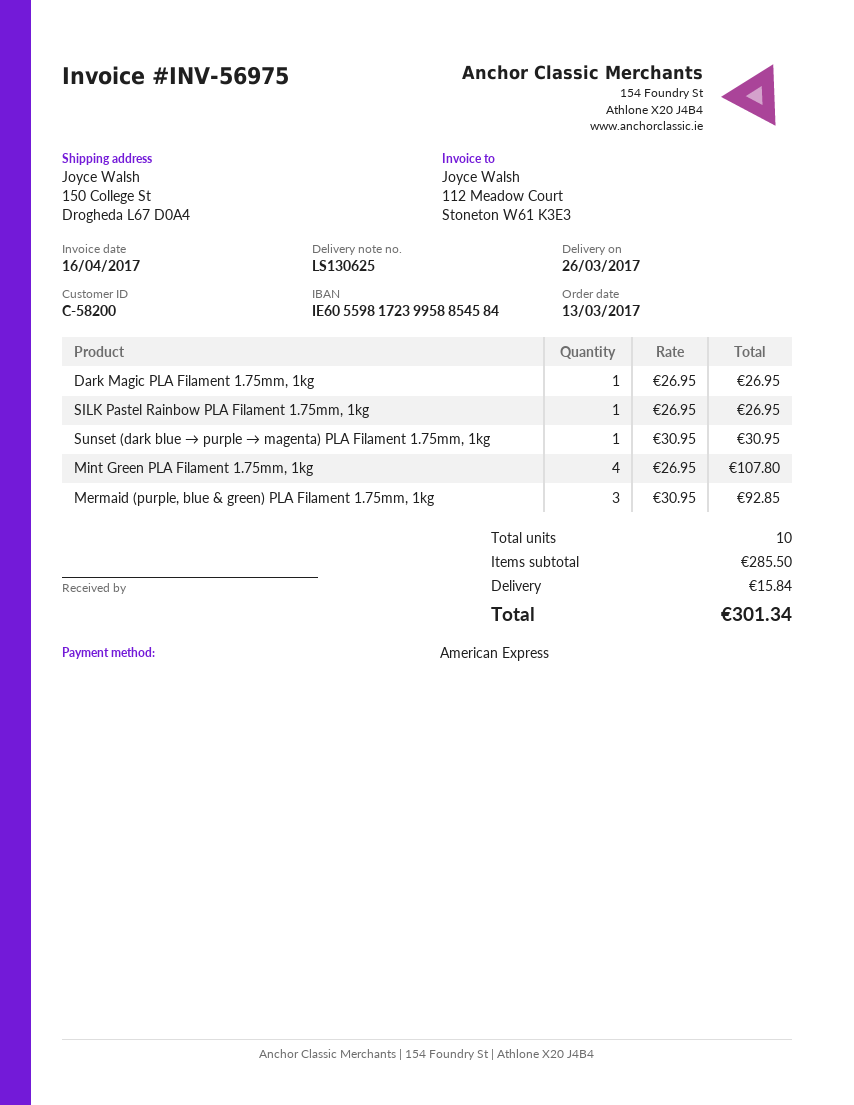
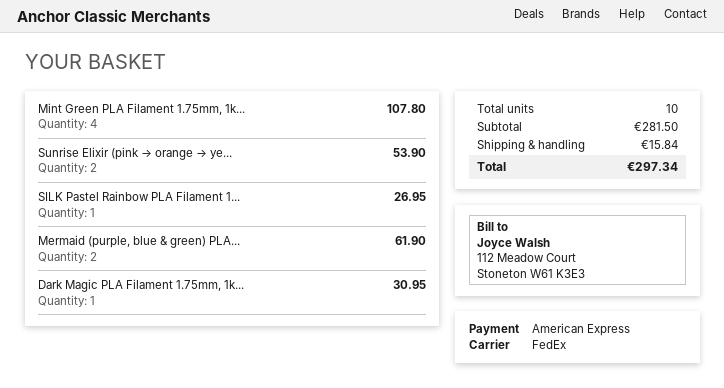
Dark Magic PLA Filament 1.75mm, 1kg: 1 for 26.95 -> 1 for 30.95
Sunset (dark blue → purple → magenta) PLA Filament 1.75mm, 1kg: 1 for 30.95 -> none
Mermaid (purple, blue & green) PLA Filament 1.75mm, 1kg: 3 for 92.85 -> 2 for 61.90
Sunrise Elixir (pink → orange → ye...: none -> 2 for 53.90
subtotal: 285.50 -> 281.50
total: 301.34 -> 297.34

